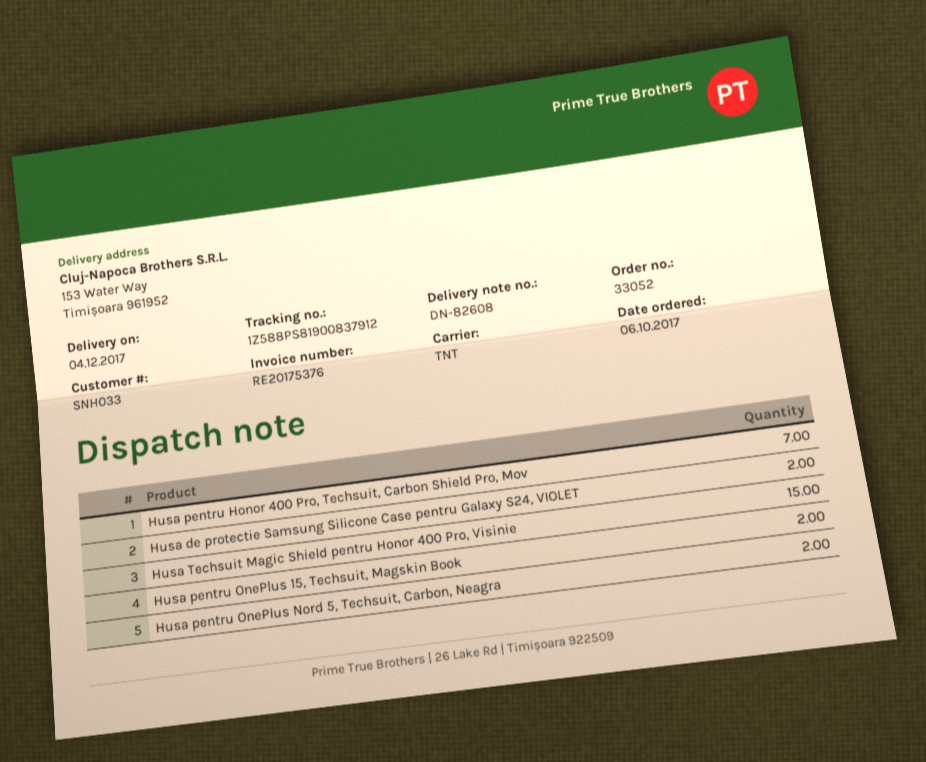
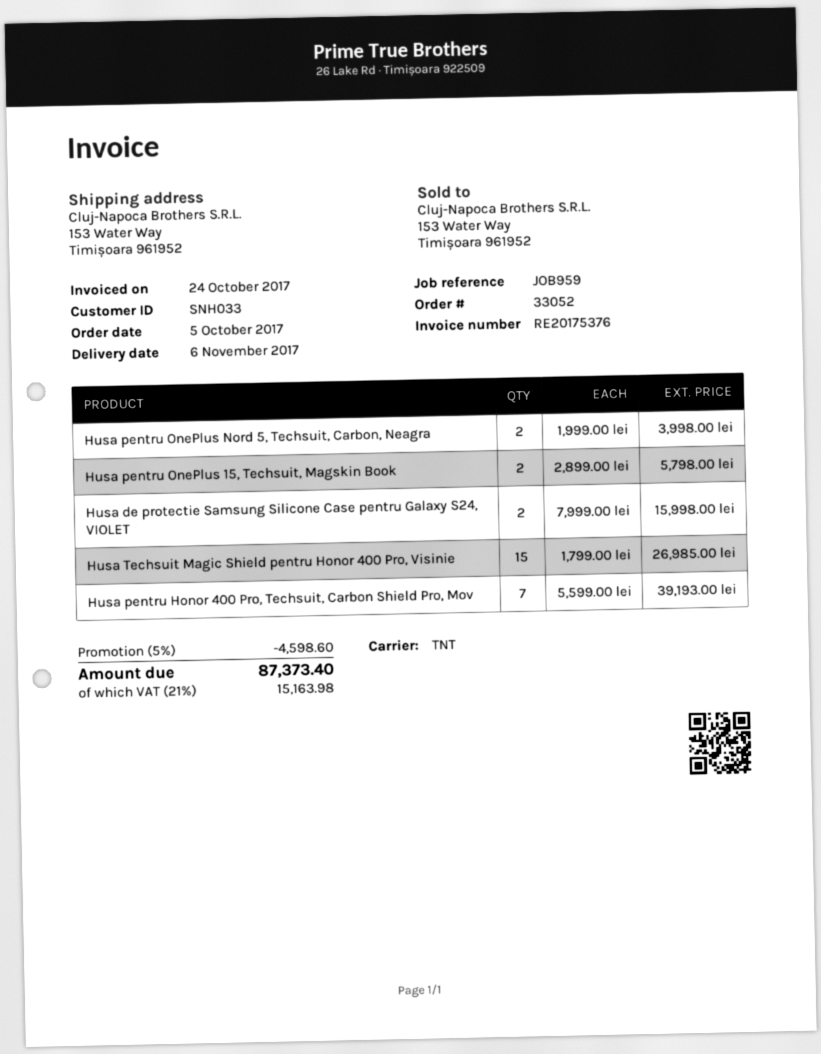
order date: 2017-10-06 -> 2017-10-05
delivery date: 2017-12-04 -> 2017-11-06

